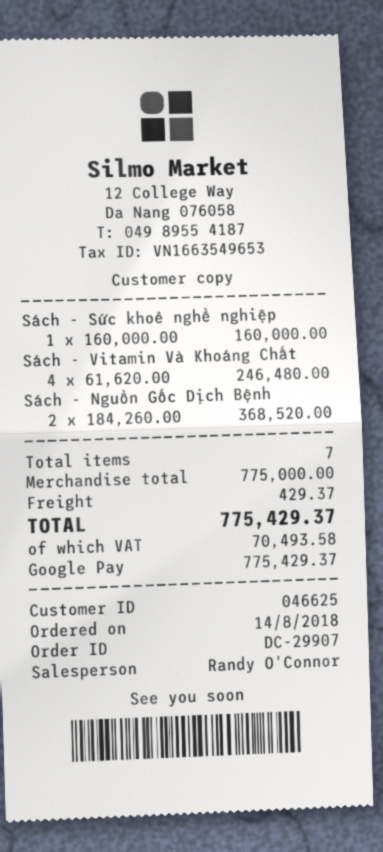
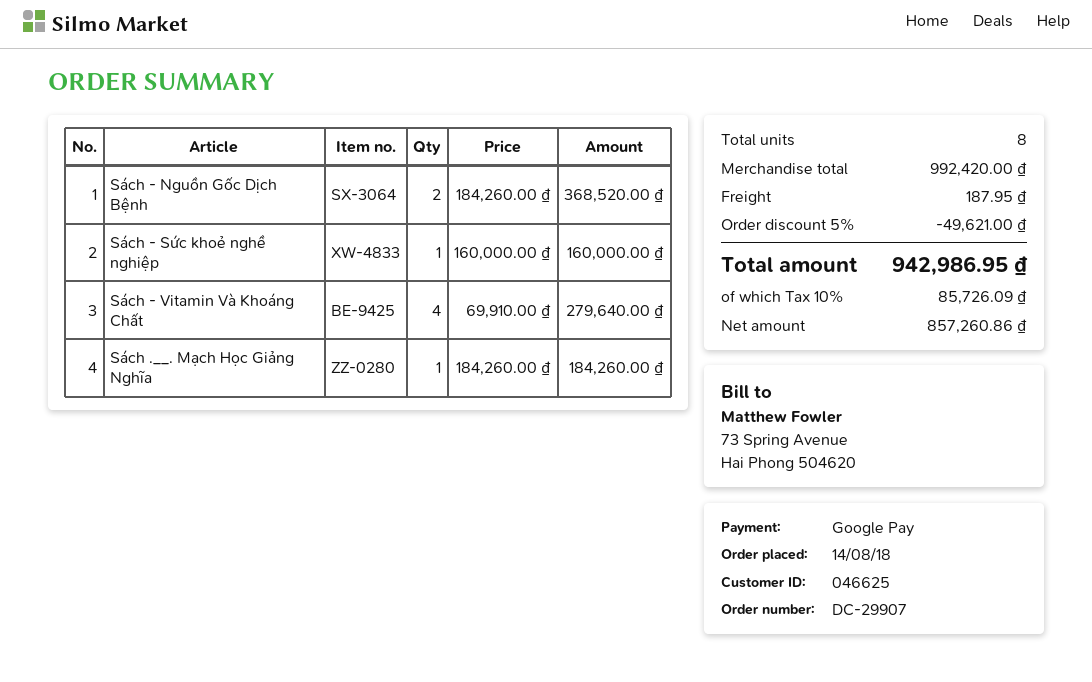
Sách - Vitamin Và Khoáng Chất: 4 x 61620.00 = 246480.00 -> 4 x 69910.00 = 279640.00
Sách .__. Mạch Học Giảng Nghĩa: none -> 1 x 184260.00 = 184260.00
total quantity: 7 -> 8
subtotal: 775000.00 -> 992420.00
discount: none -> 5% = 49621.00
shipping: 429.37 -> 187.95
tax: 70493.58 -> 85726.09
total: 775429.37 -> 942986.95

